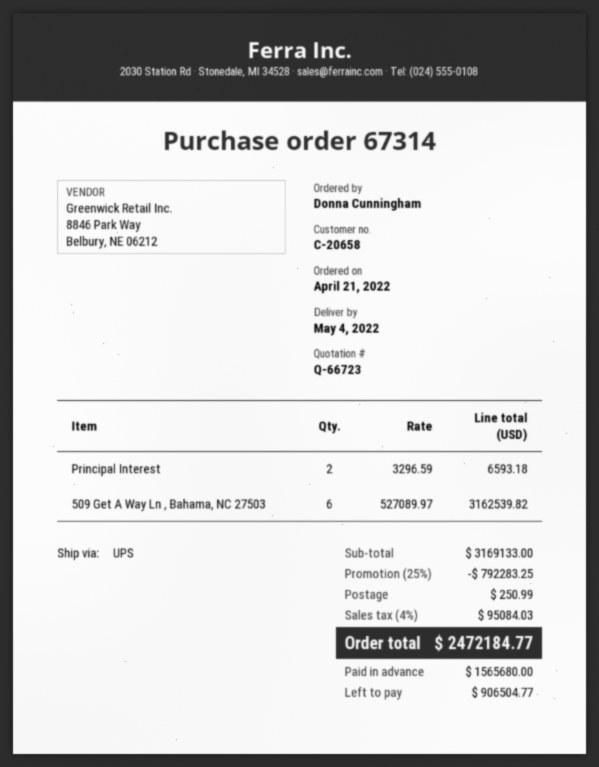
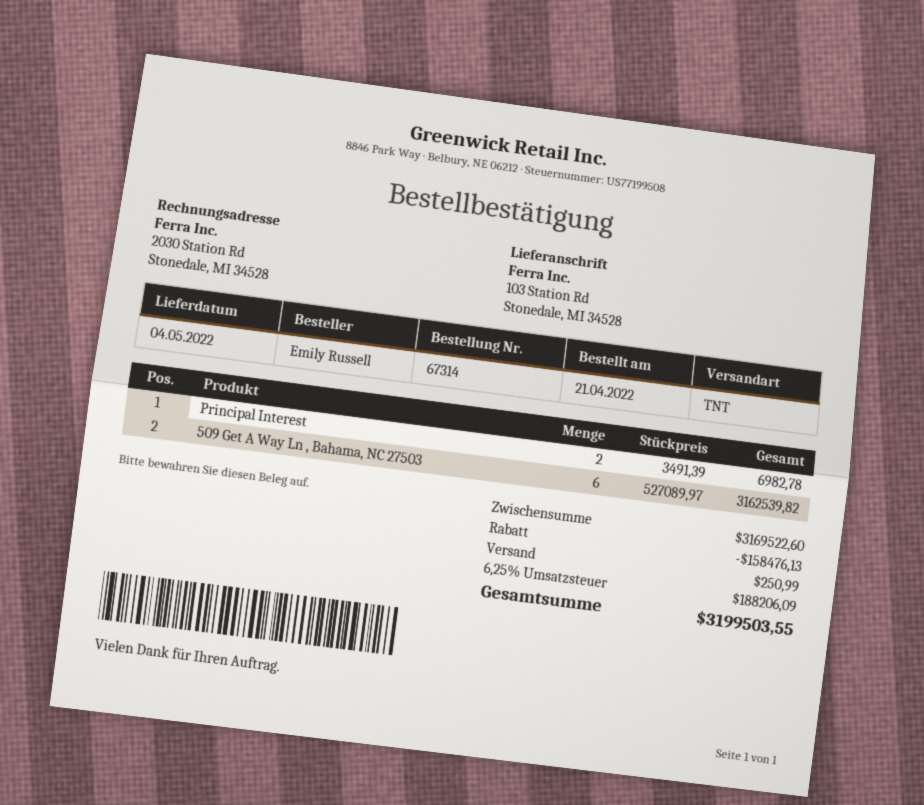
ordered by: Donna Cunningham -> Emily Russell
shipping method: UPS -> TNT
Principal Interest: 2 x 3296.59 = 6593.18 -> 2 x 3491.39 = 6982.78
subtotal: 3169133.00 -> 3169522.60
discount: 792283.25 -> 158476.13
tax: 4% = 95084.03 -> 6.25% = 188206.09
total: 2472184.77 -> 3199503.55

